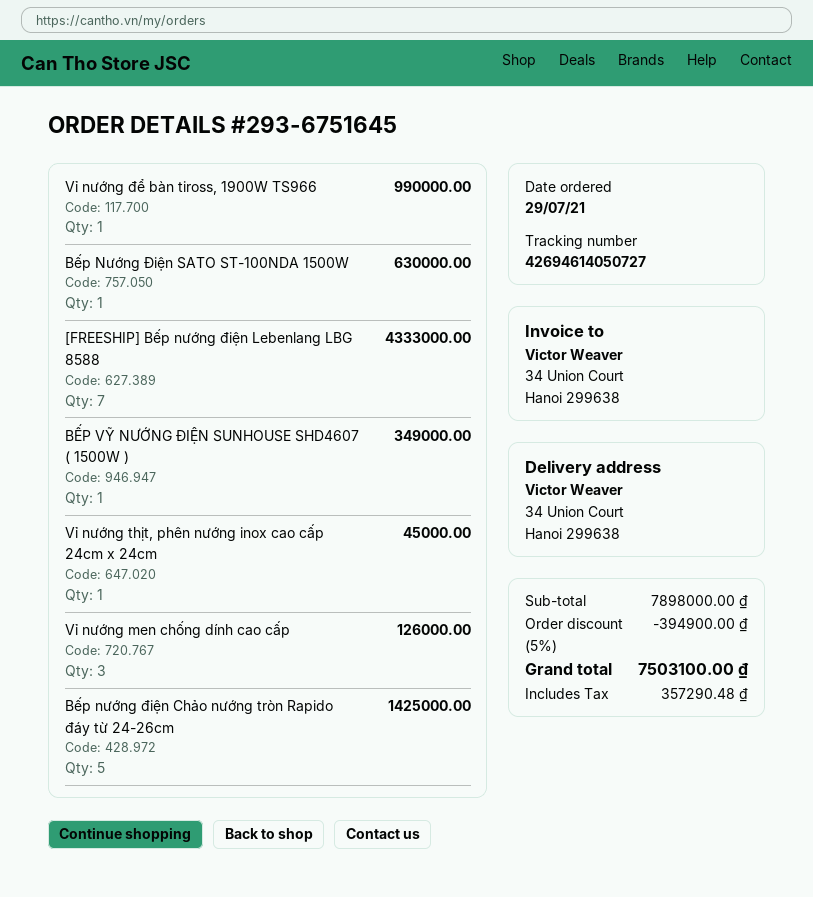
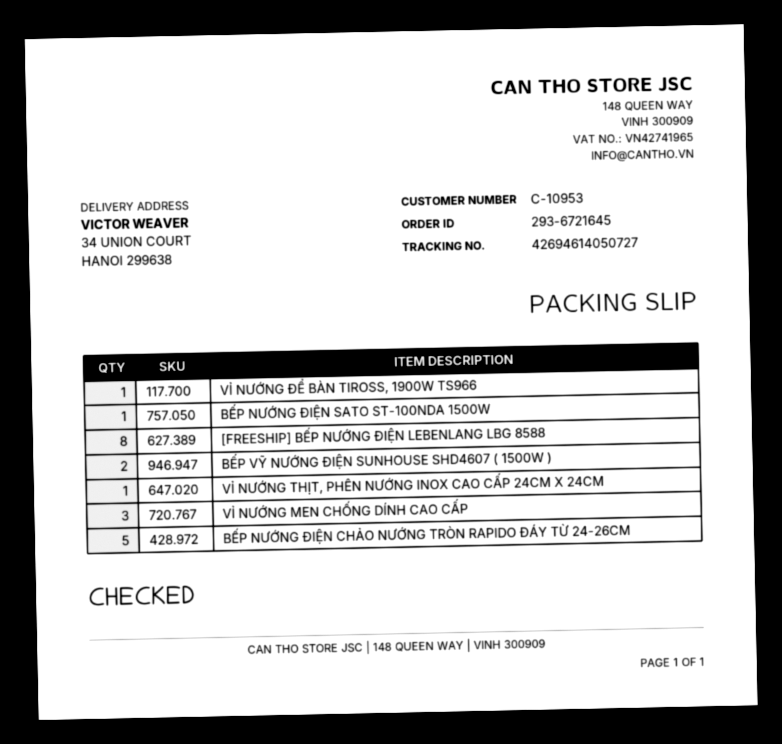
order number: 293-6751645 -> 293-6721645
[FREESHIP] Bếp nướng điện Lebenlang LBG 8588: 7 -> 8
BẾP VỸ NƯỚNG ĐIỆN SUNHOUSE SHD4607 ( 1500W ): 1 -> 2

